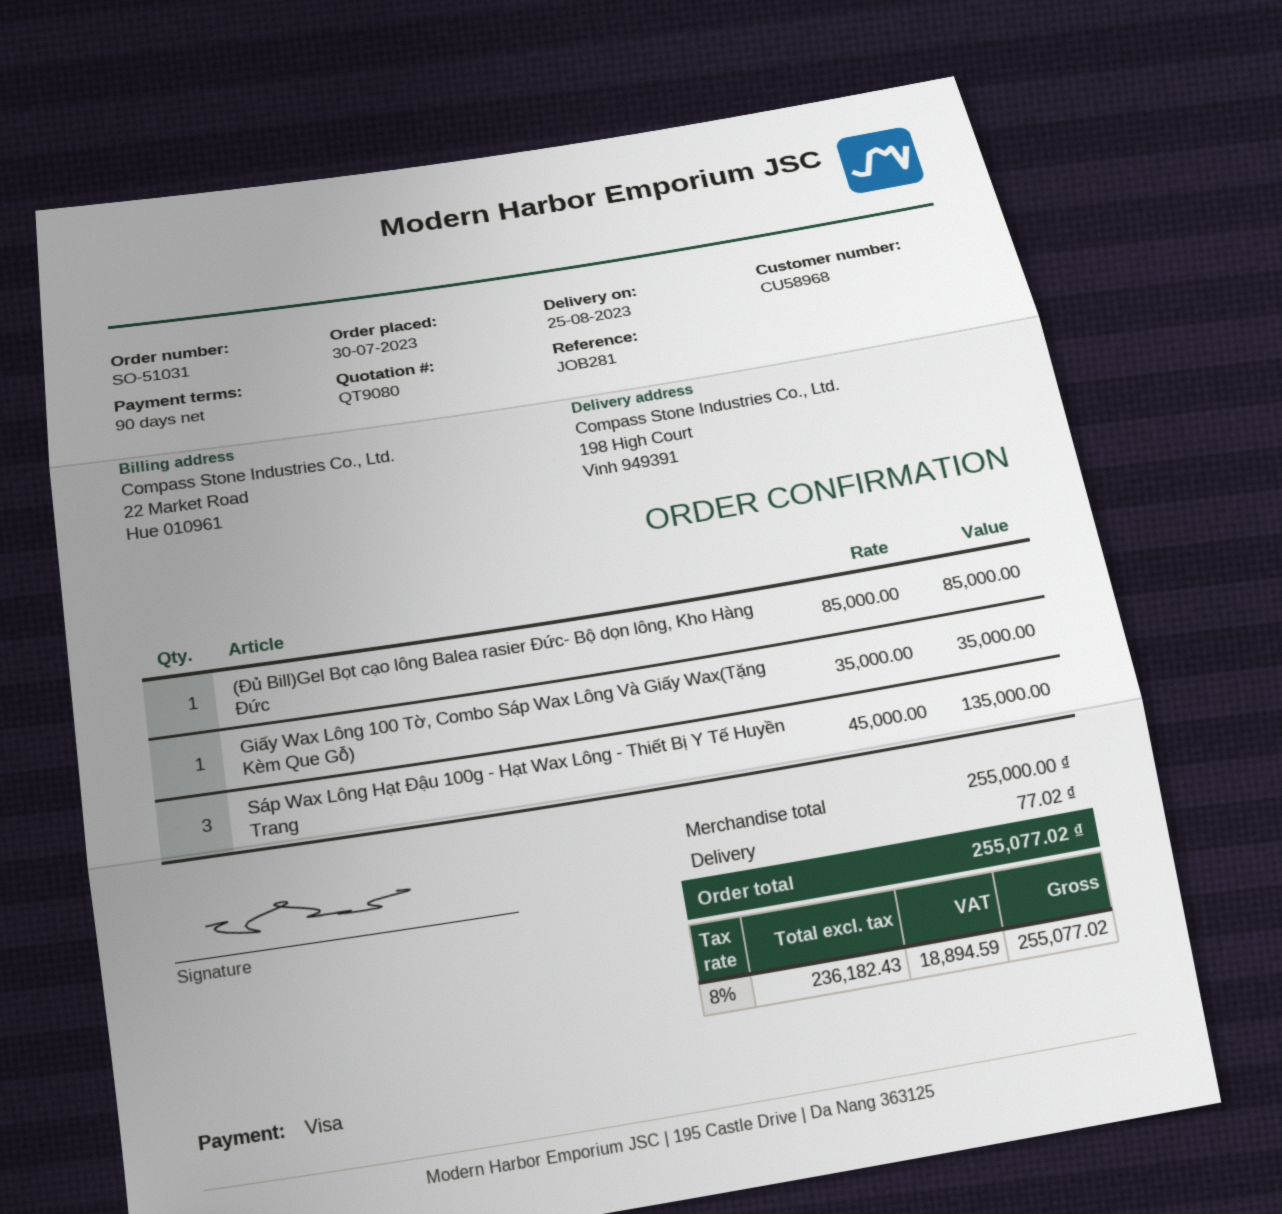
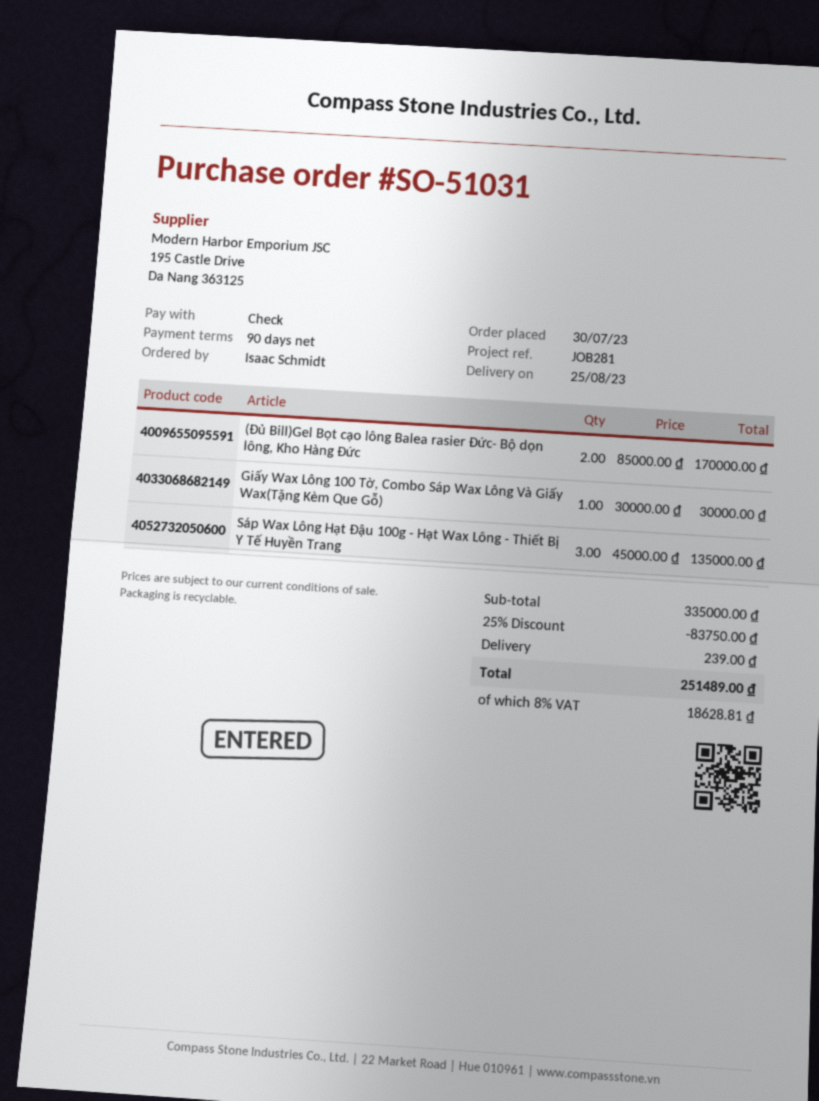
payment method: Visa -> cheque
(Đủ Bill)Gel Bọt cạo lông Balea rasier Đức- Bộ dọn lông, Kho Hàng Đức: 1 x 85000.00 = 85000.00 -> 2 x 85000.00 = 170000.00
Giấy Wax Lông 100 Tờ, Combo Sáp Wax Lông Và Giấy Wax(Tặng Kèm Que Gỗ): 1 x 35000.00 = 35000.00 -> 1 x 30000.00 = 30000.00
subtotal: 255000.00 -> 335000.00
discount: none -> 25% = 83750.00
shipping: 77.02 -> 239.00
tax: 8% = 18894.59 -> 8% = 18628.81
total: 255077.02 -> 251489.00

